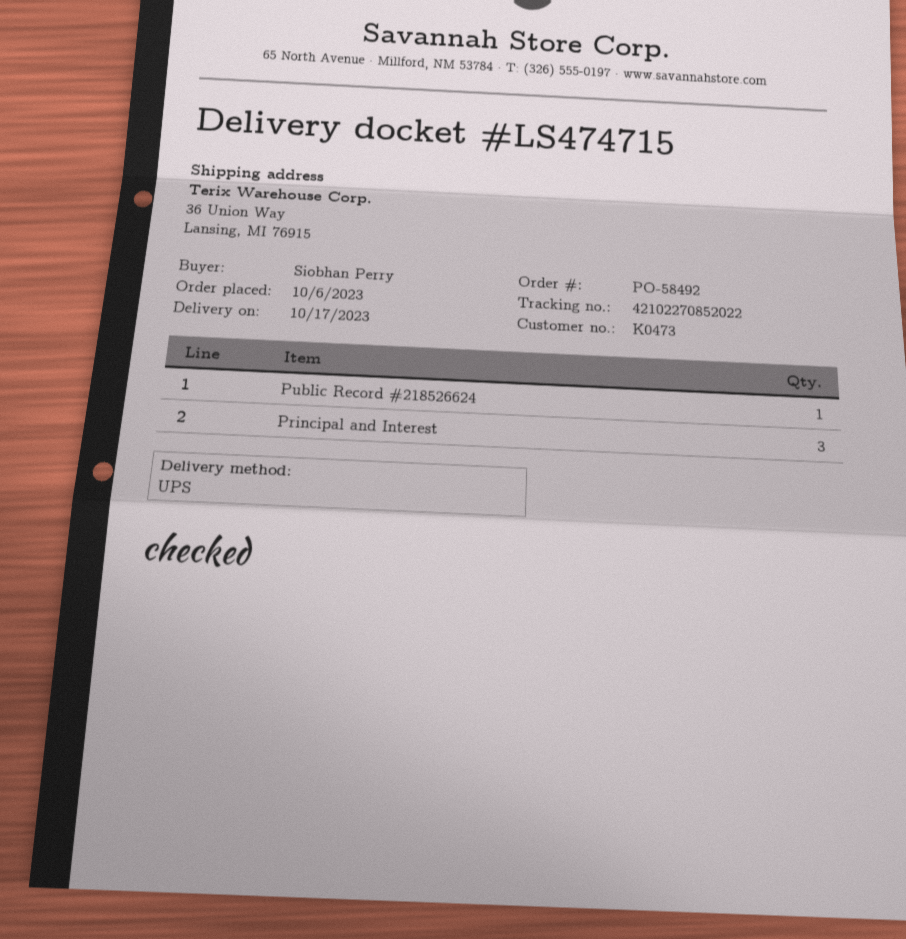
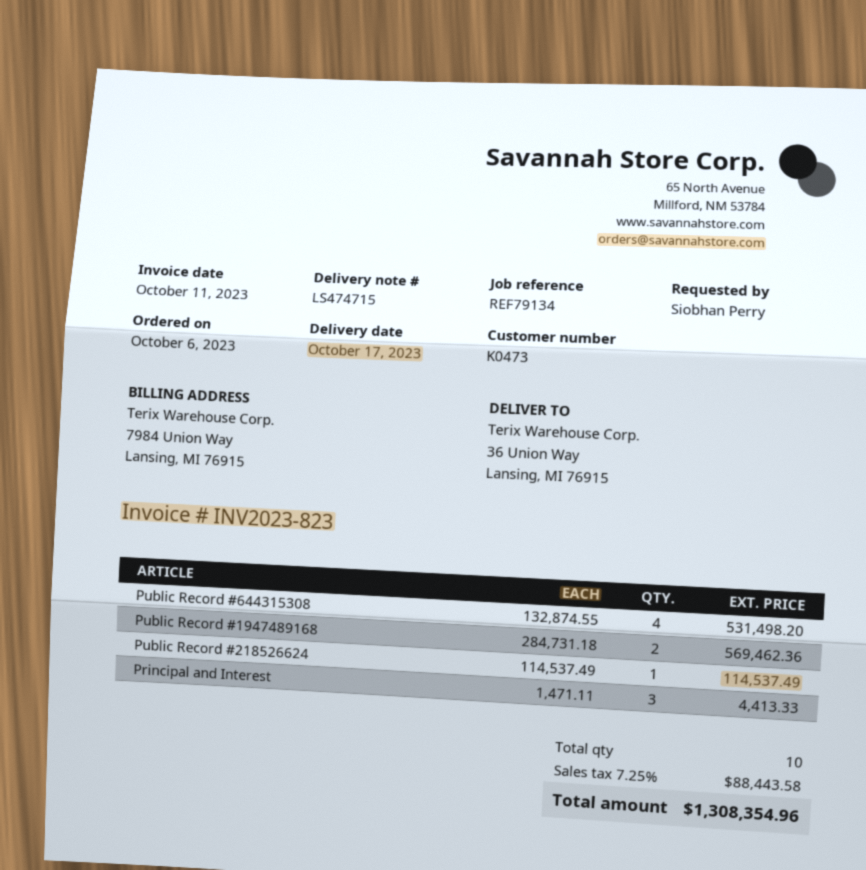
Public Record #644315308: none -> 4
Public Record #1947489168: none -> 2

